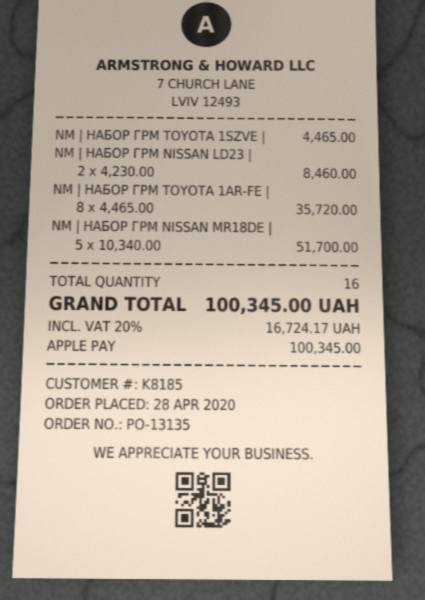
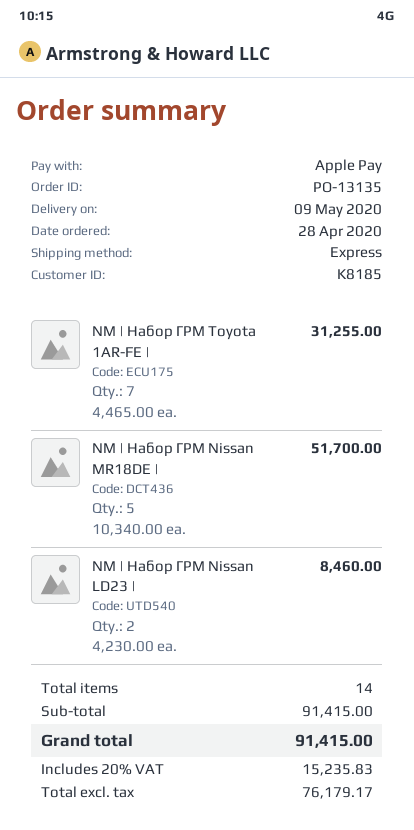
NM | НАБОР ГРМ TOYOTA 1SZVE |: 1 x 4465.00 = 4465.00 -> none
NM | НАБОР ГРМ TOYOTA 1AR-FE |: 8 x 4465.00 = 35720.00 -> 7 x 4465.00 = 31255.00
total quantity: 16 -> 14
tax: 20% = 16724.17 -> 20% = 15235.83
total: 100345.00 -> 91415.00

